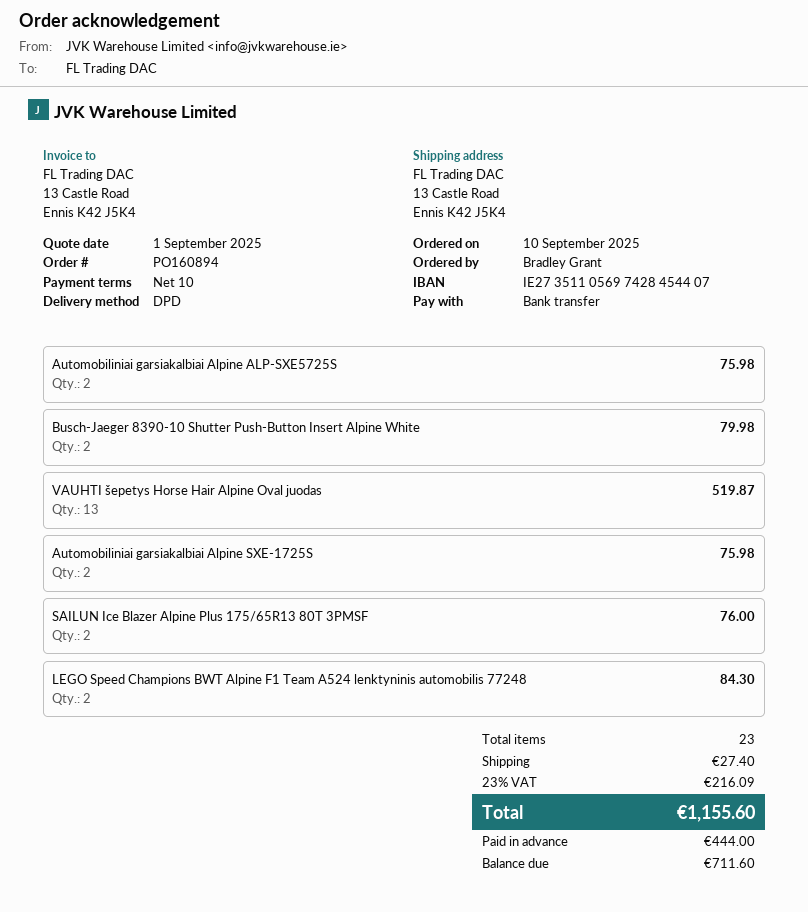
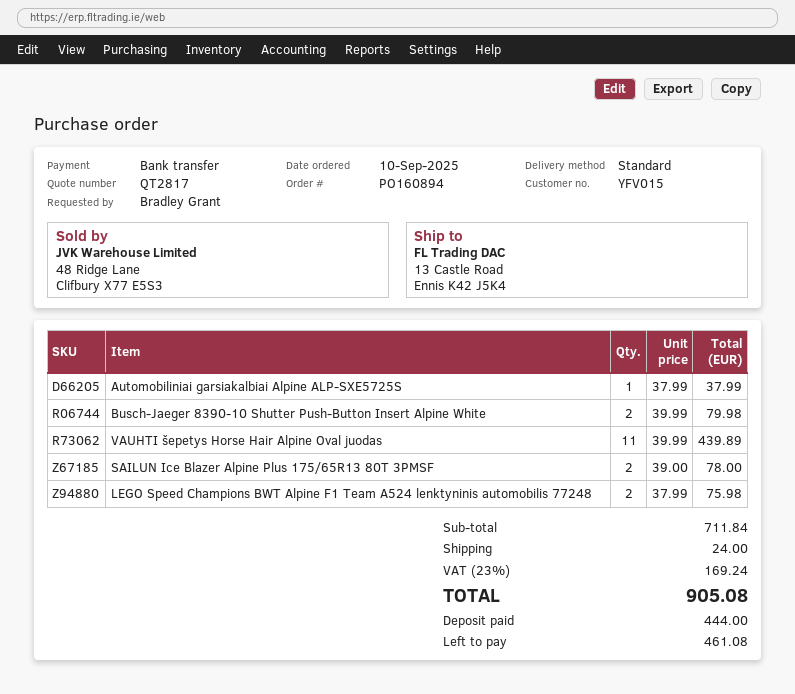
shipping method: DPD -> standard
Automobiliniai garsiakalbiai Alpine ALP-SXE5725S: 2 for 75.98 -> 1 for 37.99
VAUHTI šepetys Horse Hair Alpine Oval juodas: 13 for 519.87 -> 11 for 439.89
Automobiliniai garsiakalbiai Alpine SXE-1725S: 2 for 75.98 -> none
SAILUN Ice Blazer Alpine Plus 175/65R13 80T 3PMSF: 2 for 76.00 -> 2 for 78.00
LEGO Speed Champions BWT Alpine F1 Team A524 lenktyninis automobilis 77248: 2 for 84.30 -> 2 for 75.98
shipping: 27.40 -> 24.00
tax: 23% = 216.09 -> 23% = 169.24
total: 1155.60 -> 905.08
balance: 711.60 -> 461.08

